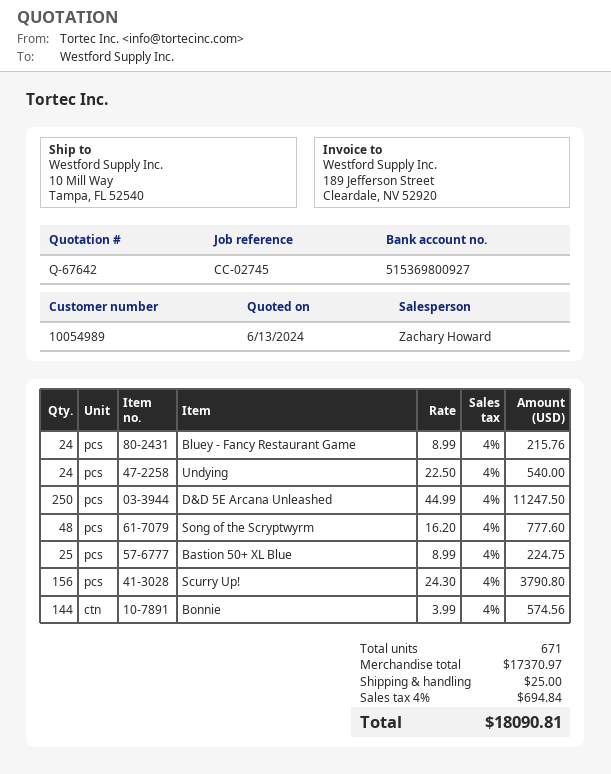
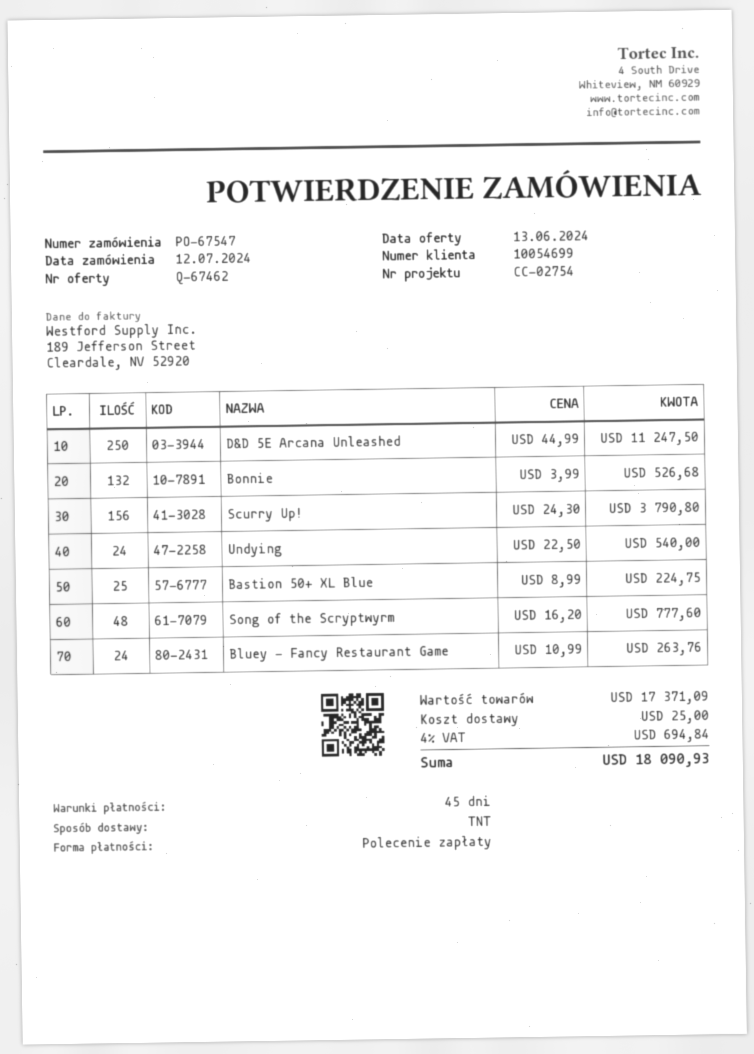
quote number: Q-67642 -> Q-67462
customer number: 10054989 -> 10054699
reference: CC-02745 -> CC-02754
Bluey - Fancy Restaurant Game: 24 x 8.99 = 215.76 -> 24 x 10.99 = 263.76
Bonnie: 144 x 3.99 = 574.56 -> 132 x 3.99 = 526.68
subtotal: 17370.97 -> 17371.09
total: 18090.81 -> 18090.93

